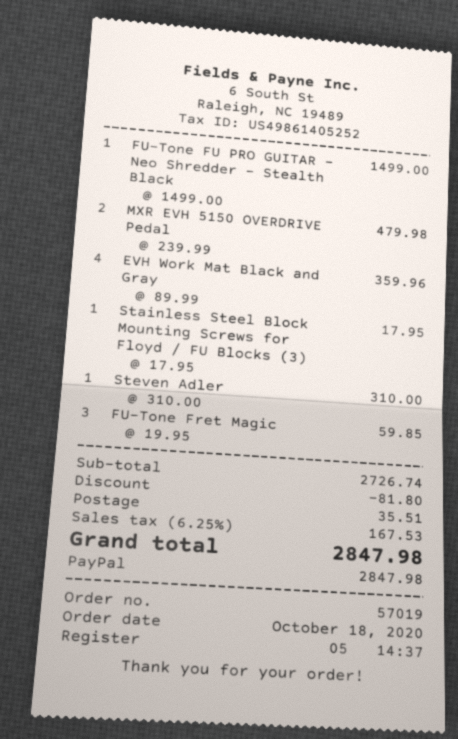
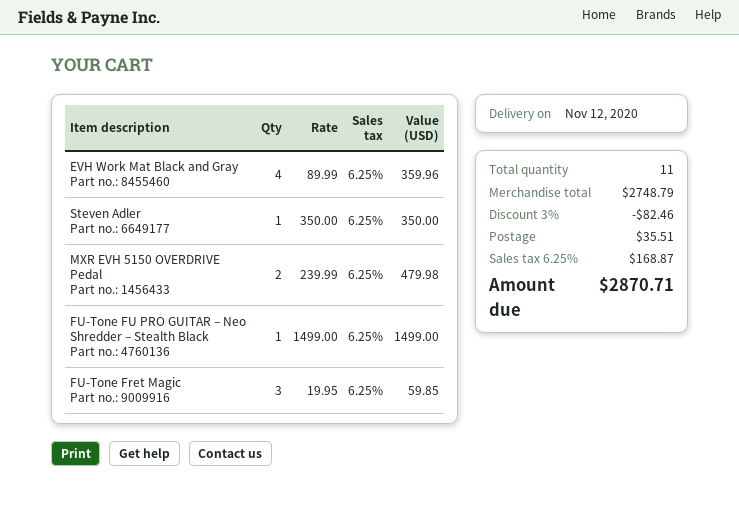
Stainless Steel Block Mounting Screws for Floyd / FU Blocks (3): 1 x 17.95 = 17.95 -> none
Steven Adler: 1 x 310.00 = 310.00 -> 1 x 350.00 = 350.00
subtotal: 2726.74 -> 2748.79
discount: 81.80 -> 82.46
tax: 6.25% = 167.53 -> 6.25% = 168.87
total: 2847.98 -> 2870.71

